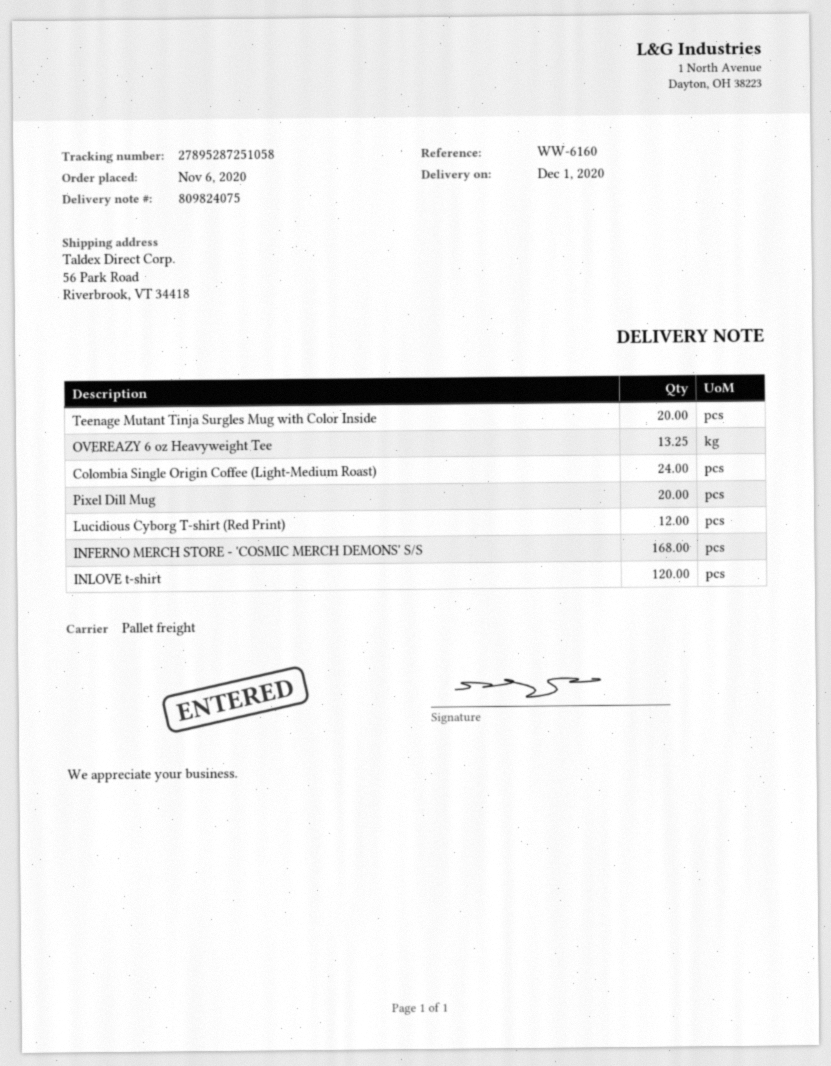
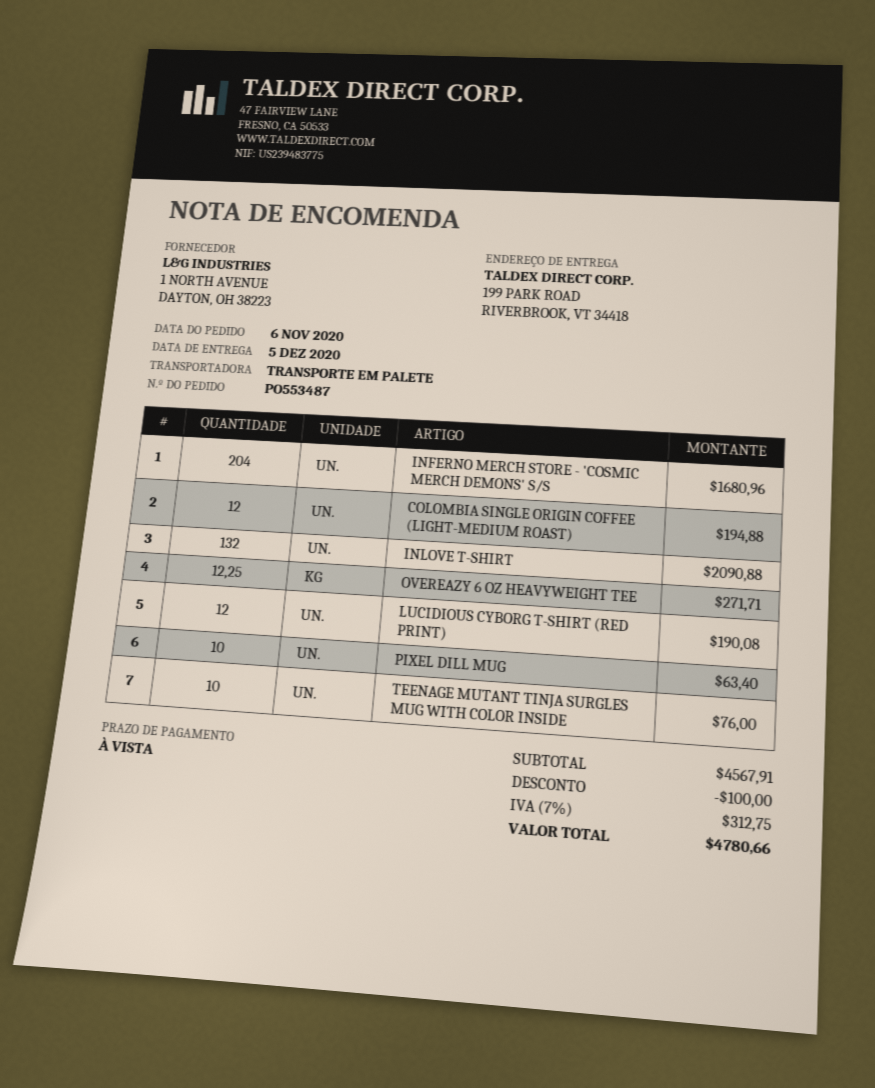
delivery date: 2020-12-01 -> 2020-12-05
ship to: 56 Park Road, Riverbrook, VT 34418 -> 199 PARK ROAD, RIVERBROOK, VT 34418
Teenage Mutant Tinja Surgles Mug with Color Inside: 20 -> 10
OVEREAZY 6 oz Heavyweight Tee: 13.25 -> 12.25
Colombia Single Origin Coffee (Light-Medium Roast): 24 -> 12
Pixel Dill Mug: 20 -> 10
INFERNO MERCH STORE - 'COSMIC MERCH DEMONS' S/S: 168 -> 204
INLOVE t-shirt: 120 -> 132

